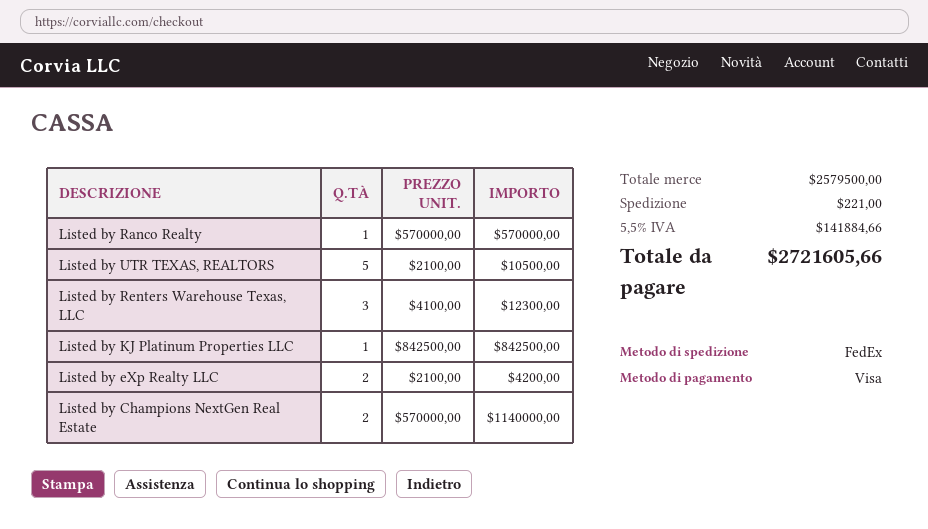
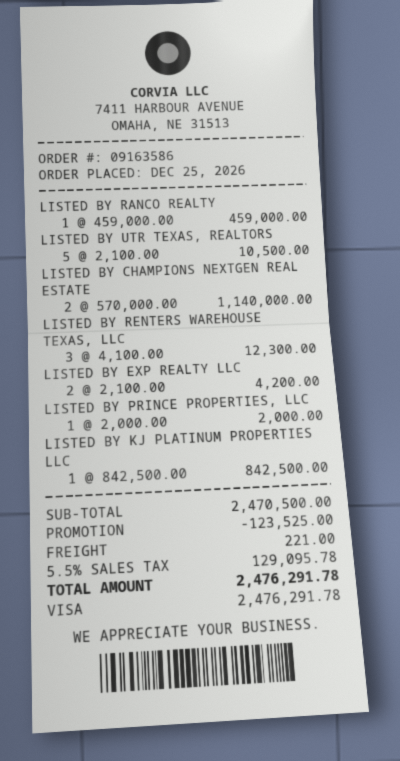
Listed by Ranco Realty: 1 x 570000.00 = 570000.00 -> 1 x 459000.00 = 459000.00
LISTED BY PRINCE PROPERTIES, LLC: none -> 1 x 2000.00 = 2000.00
subtotal: 2579500.00 -> 2470500.00
discount: none -> 123525.00
tax: 5.5% = 141884.66 -> 5.5% = 129095.78
total: 2721605.66 -> 2476291.78

